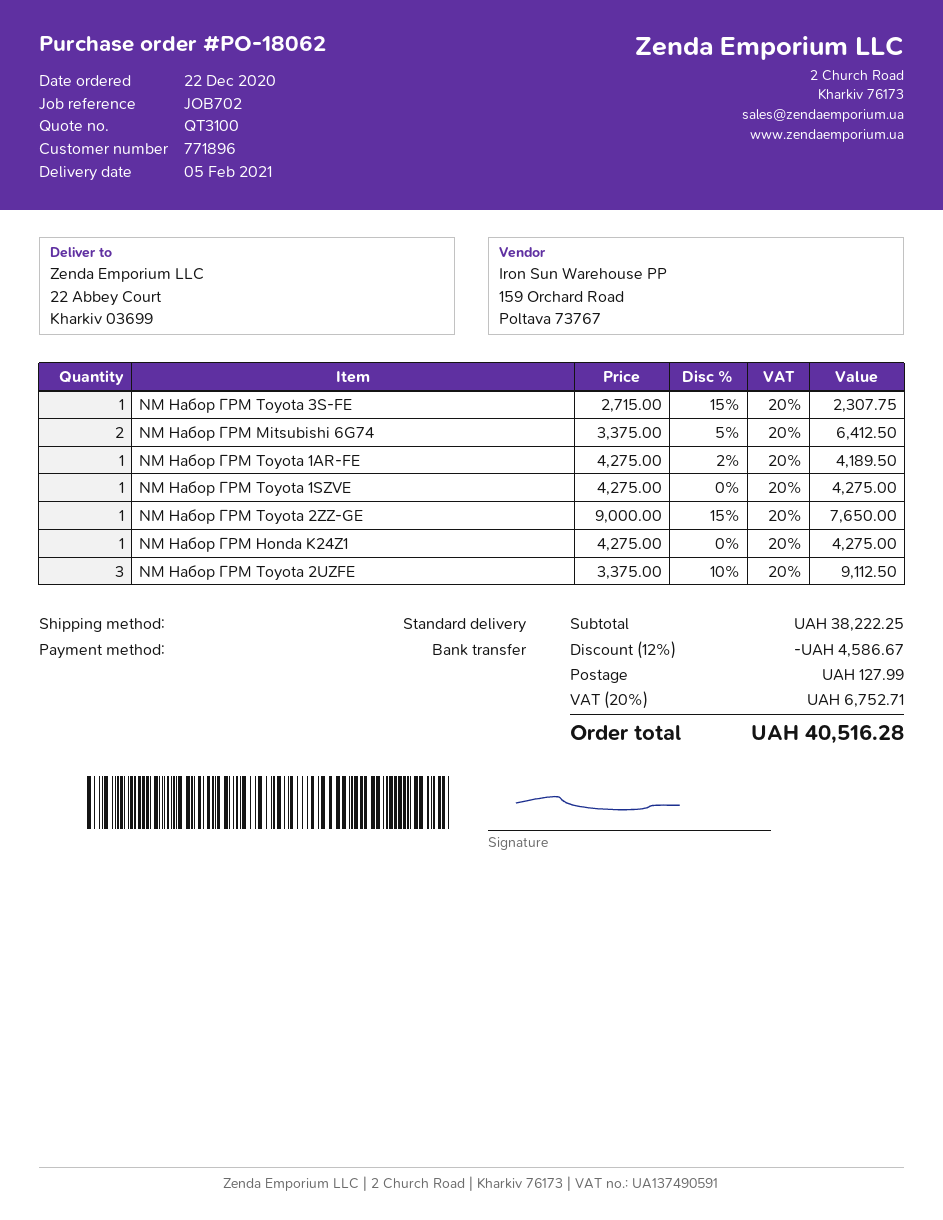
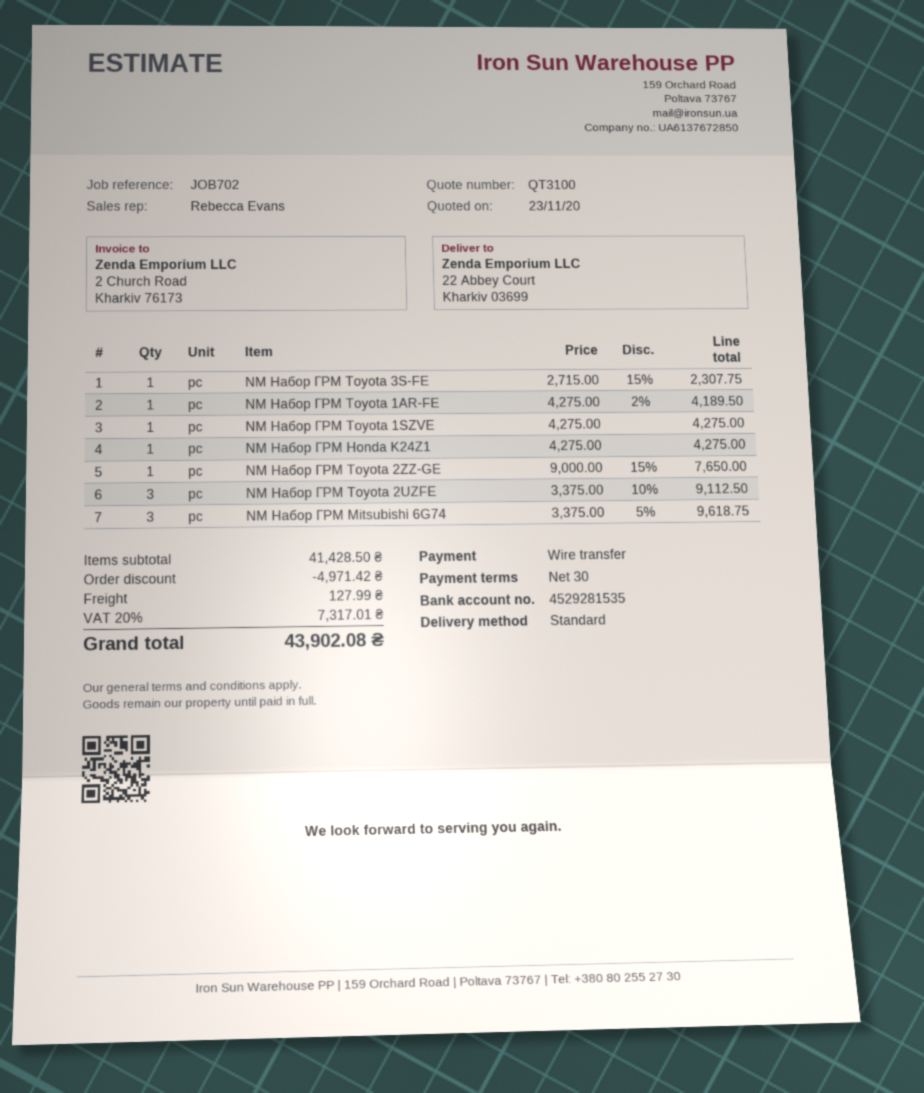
NM Набор ГРМ Mitsubishi 6G74: 2 x 3375.00 - 5% = 6412.50 -> 3 x 3375.00 - 5% = 9618.75
subtotal: 38222.25 -> 41428.50
discount: 4586.67 -> 4971.42
tax: 20% = 6752.71 -> 20% = 7317.01
total: 40516.28 -> 43902.08

